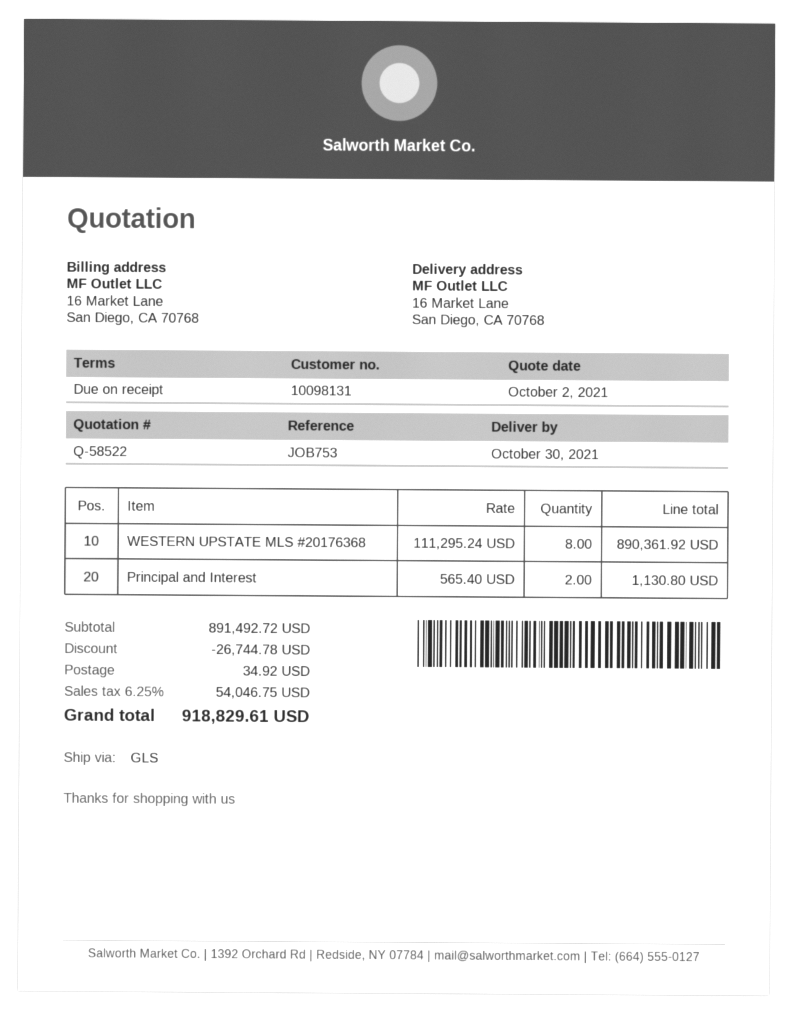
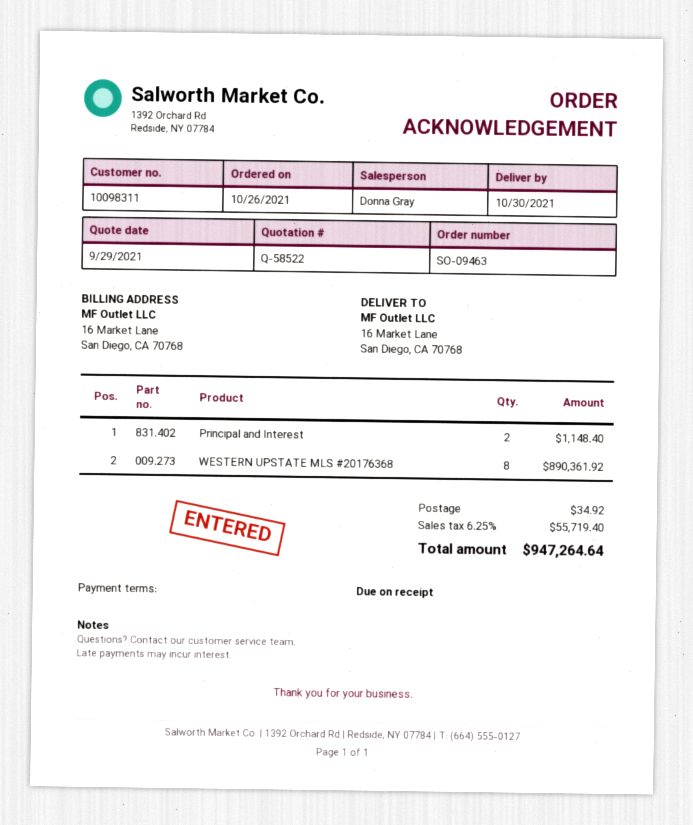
quote date: 2021-10-02 -> 2021-09-29
customer number: 10098131 -> 10098311
Principal and Interest: 2 for 1130.80 -> 2 for 1148.40
discount: 26744.78 -> none
tax: 6.25% = 54046.75 -> 6.25% = 55719.40
total: 918829.61 -> 947264.64

